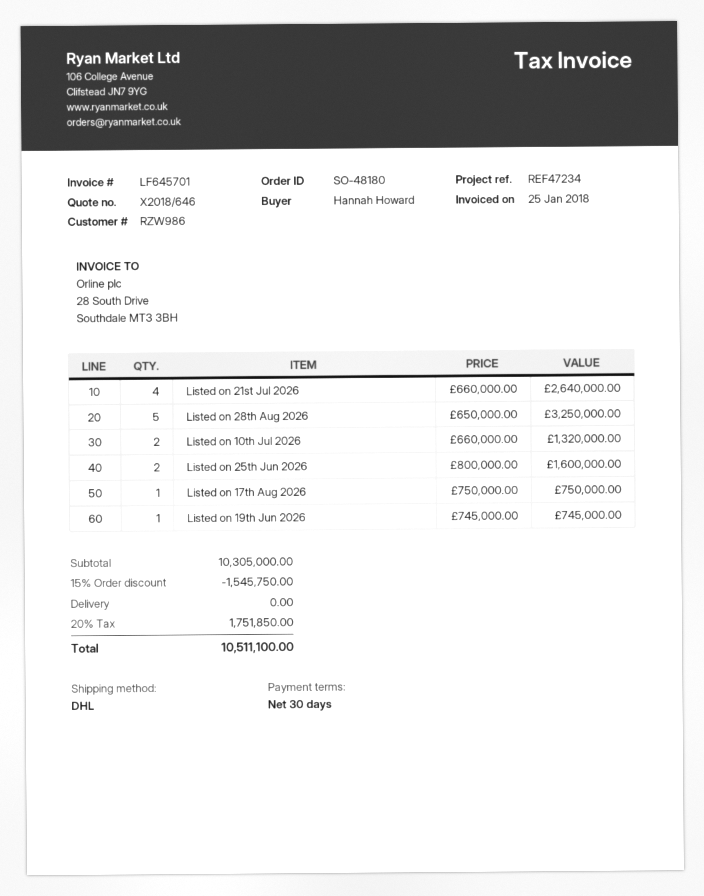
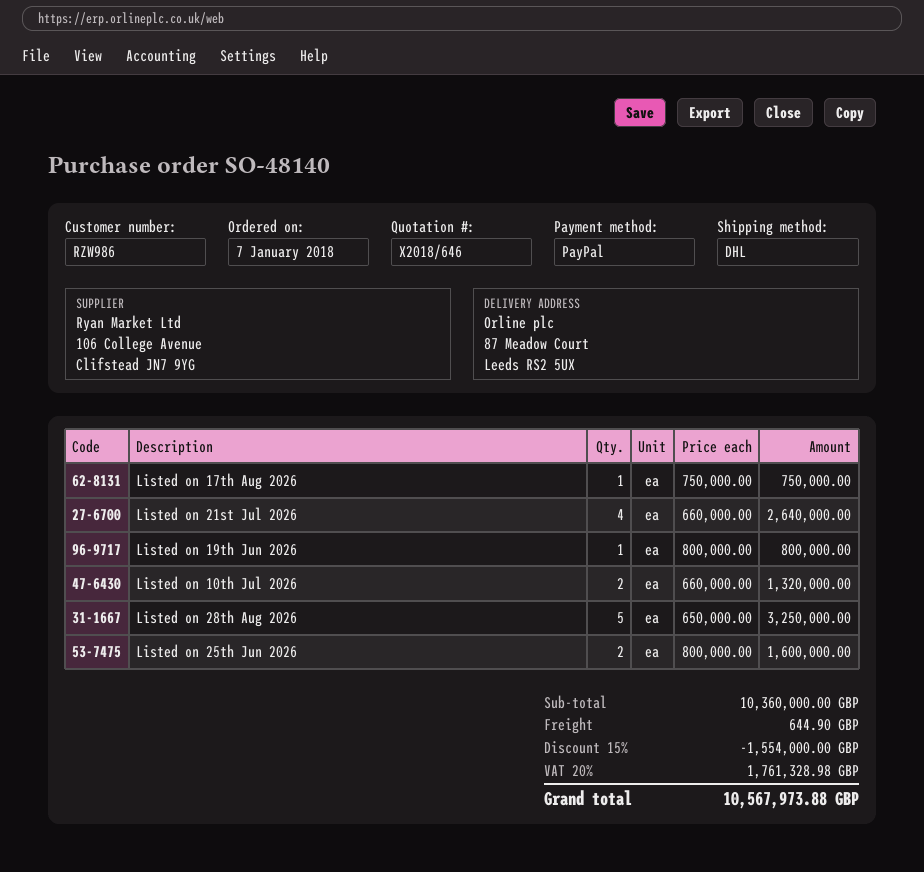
order number: SO-48180 -> SO-48140
Listed on 19th Jun 2026: 1 x 745000.00 = 745000.00 -> 1 x 800000.00 = 800000.00
subtotal: 10305000.00 -> 10360000.00
discount: 15% = 1545750.00 -> 15% = 1554000.00
shipping: 0.00 -> 644.90
tax: 20% = 1751850.00 -> 20% = 1761328.98
total: 10511100.00 -> 10567973.88

